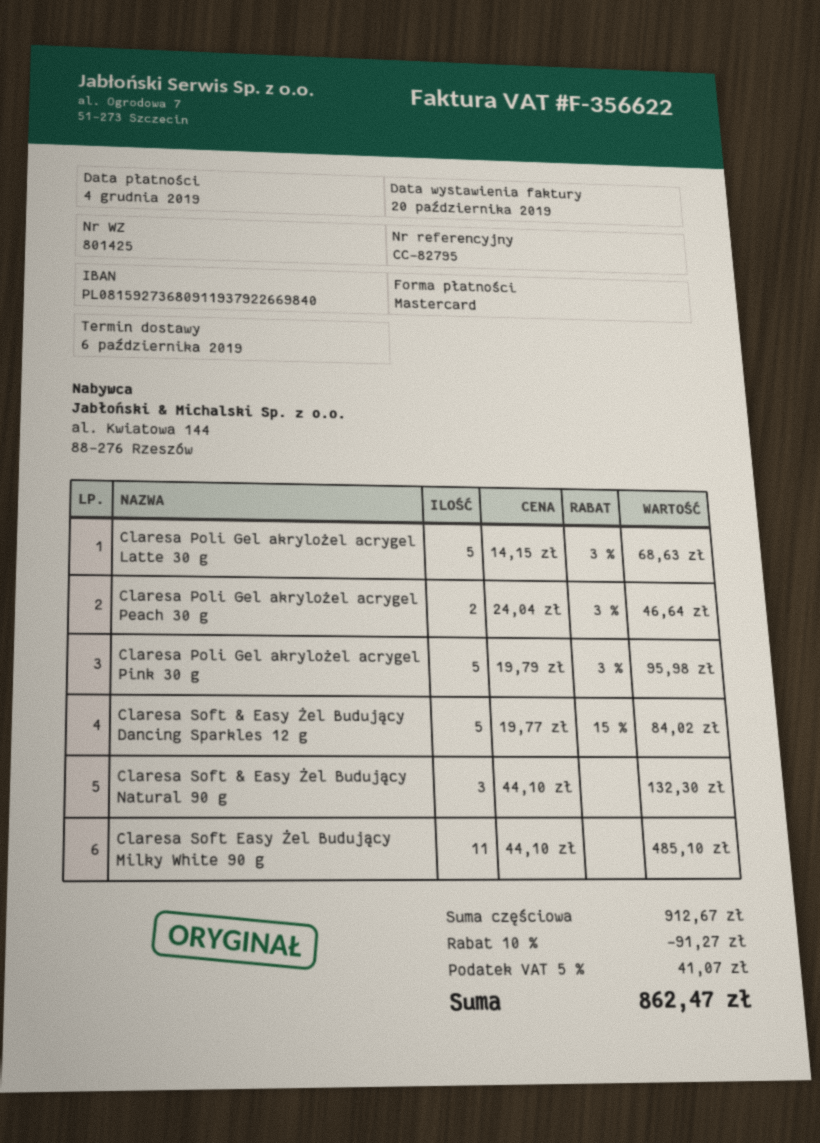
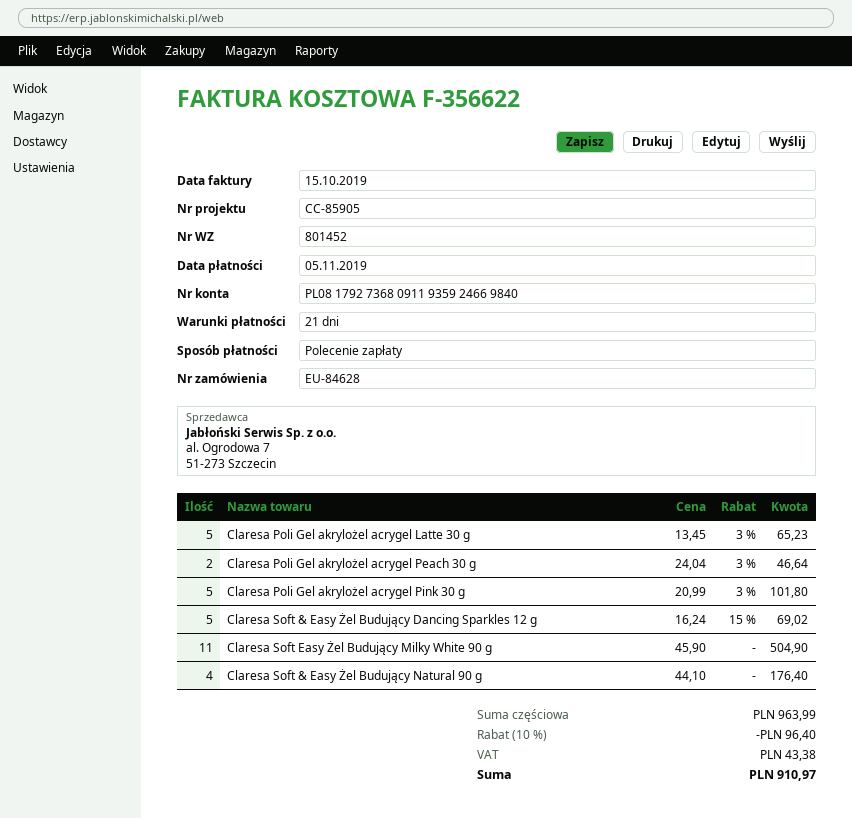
delivery note number: 801425 -> 801452
invoice date: 2019-10-20 -> 2019-10-15
due date: 2019-12-04 -> 2019-11-05
reference: CC-82795 -> CC-85905
payment method: Mastercard -> direct debit
bank account: PL08159273680911937922669840 -> PL08179273680911935924669840
Claresa Poli Gel akrylożel acrygel Latte 30 g: 5 x 14.15 - 3% = 68.63 -> 5 x 13.45 - 3% = 65.23
Claresa Poli Gel akrylożel acrygel Pink 30 g: 5 x 19.79 - 3% = 95.98 -> 5 x 20.99 - 3% = 101.80
Claresa Soft & Easy Żel Budujący Dancing Sparkles 12 g: 5 x 19.77 - 15% = 84.02 -> 5 x 16.24 - 15% = 69.02
Claresa Soft & Easy Żel Budujący Natural 90 g: 3 x 44.10 = 132.30 -> 4 x 44.10 = 176.40
Claresa Soft Easy Żel Budujący Milky White 90 g: 11 x 44.10 = 485.10 -> 11 x 45.90 = 504.90
subtotal: 912.67 -> 963.99
discount: 10% = 91.27 -> 10% = 96.40
tax: 41.07 -> 43.38
total: 862.47 -> 910.97

